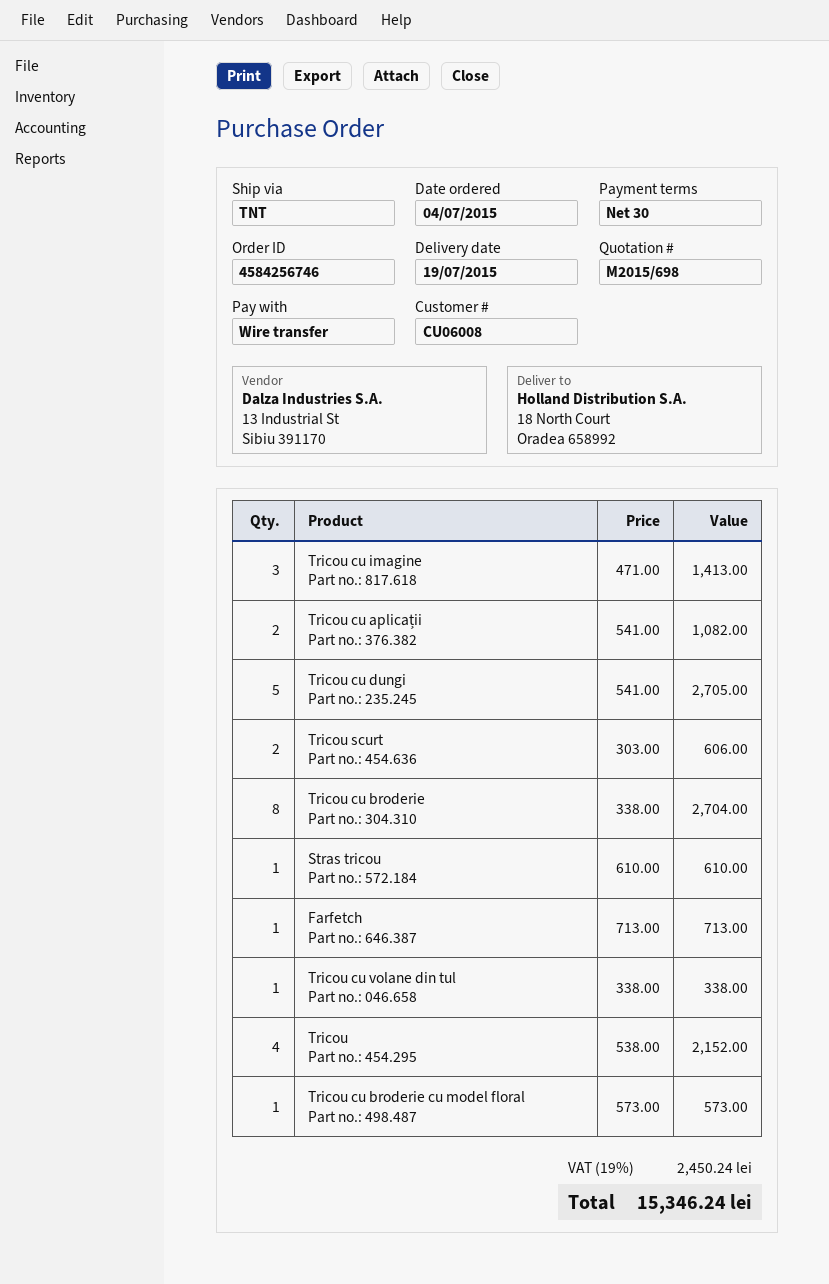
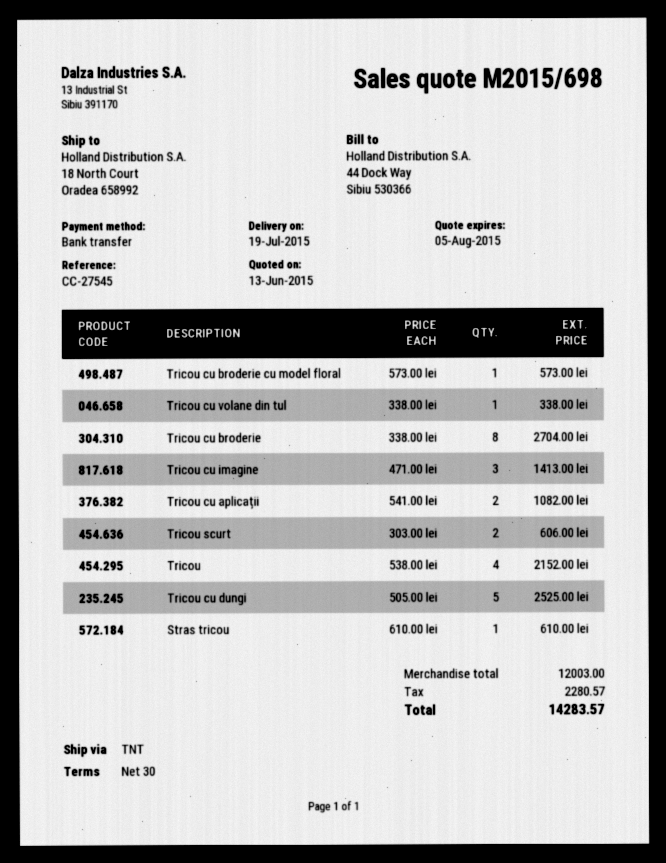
Tricou cu dungi: 5 x 541.00 = 2705.00 -> 5 x 505.00 = 2525.00
Farfetch: 1 x 713.00 = 713.00 -> none
tax: 2450.24 -> 2280.57
total: 15346.24 -> 14283.57

